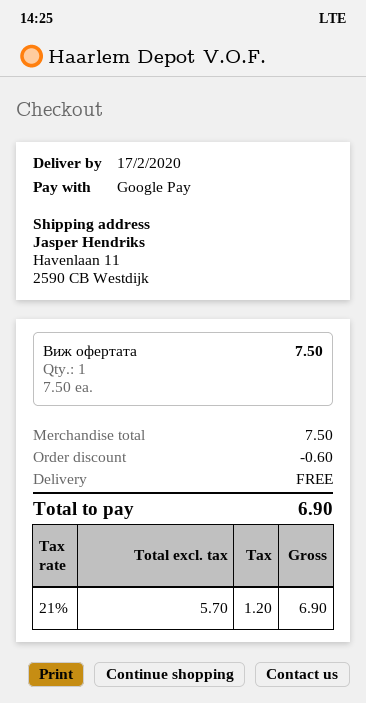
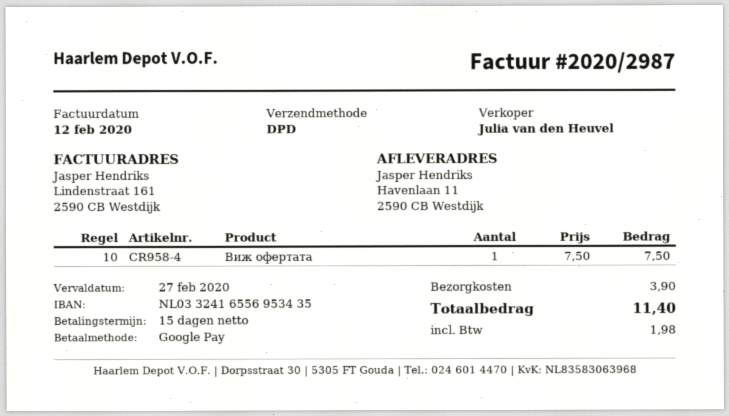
discount: 0.60 -> none
shipping: 0.00 -> 3.90
tax: 1.20 -> 1.98
total: 6.90 -> 11.40

